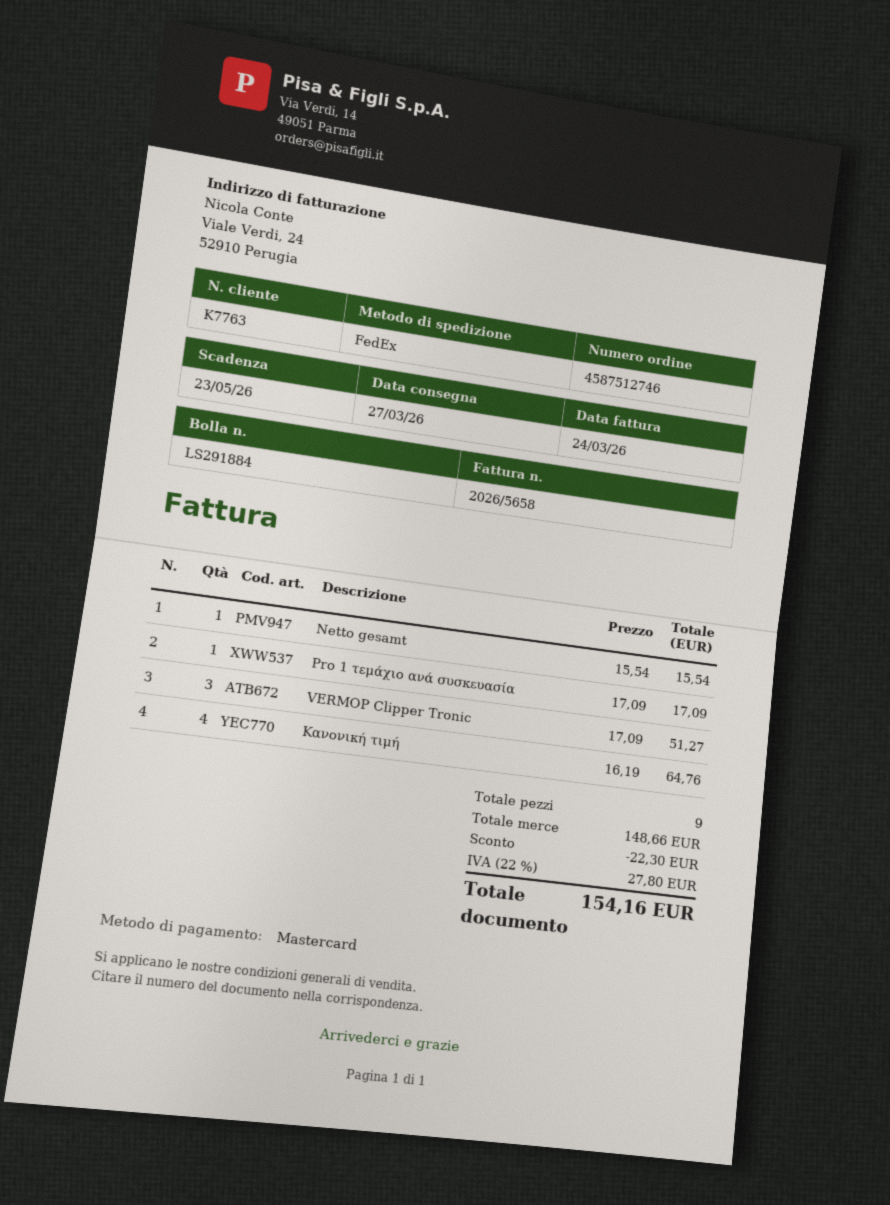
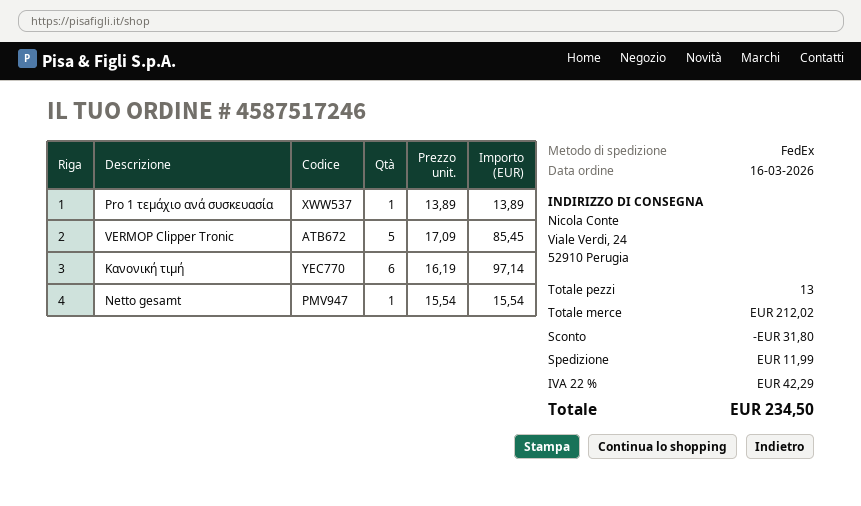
order number: 4587512746 -> 4587517246
Pro 1 τεμάχιο ανά συσκευασία: 1 x 17.09 = 17.09 -> 1 x 13.89 = 13.89
VERMOP Clipper Tronic: 3 x 17.09 = 51.27 -> 5 x 17.09 = 85.45
Κανονική τιμή: 4 x 16.19 = 64.76 -> 6 x 16.19 = 97.14
total quantity: 9 -> 13
subtotal: 148.66 -> 212.02
discount: 22.30 -> 31.80
shipping: none -> 11.99
tax: 22% = 27.80 -> 22% = 42.29
total: 154.16 -> 234.50

